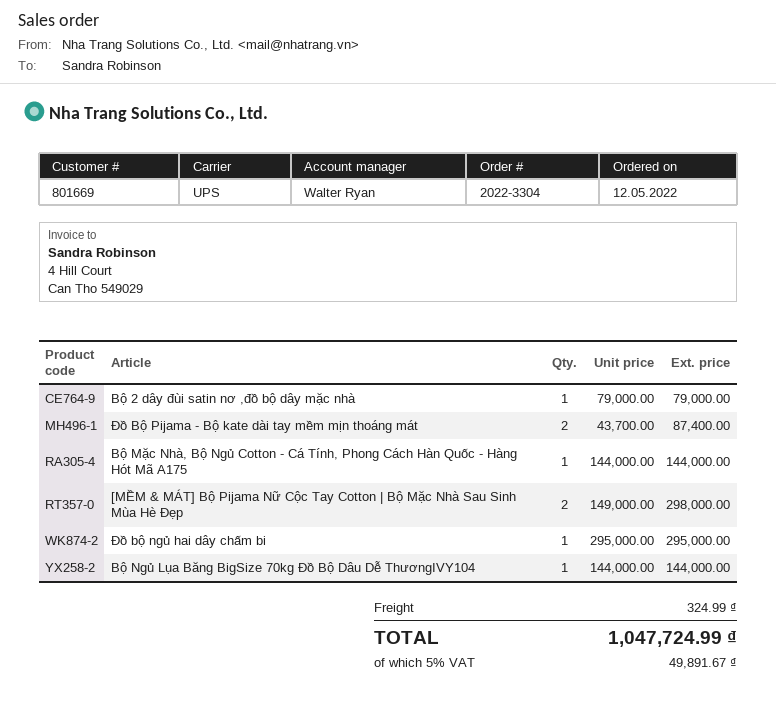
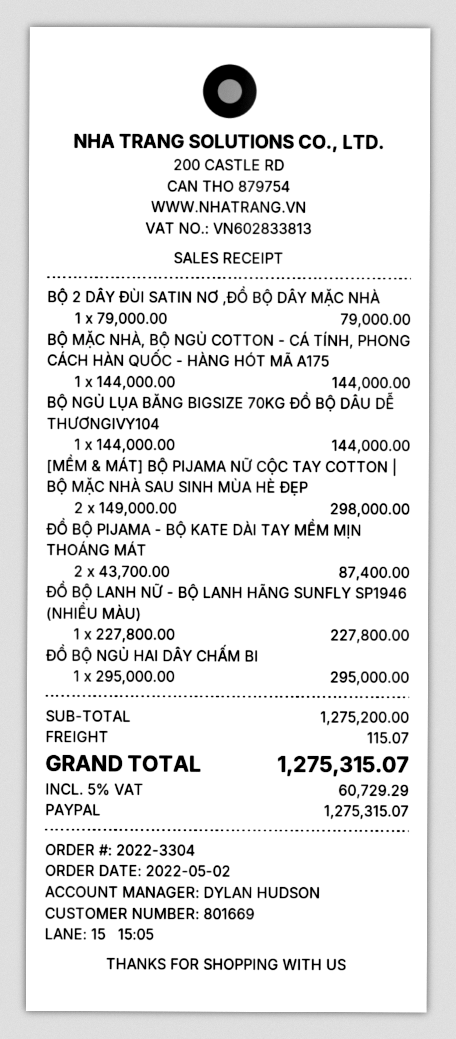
order date: 2022-05-12 -> 2022-05-02
sales rep: Walter Ryan -> DYLAN HUDSON
ĐỒ BỘ LANH NỮ - BỘ LANH HÃNG SUNFLY SP1946 (NHIỀU MÀU): none -> 1 x 227800.00 = 227800.00
shipping: 324.99 -> 115.07
tax: 5% = 49891.67 -> 5% = 60729.29
total: 1047724.99 -> 1275315.07

